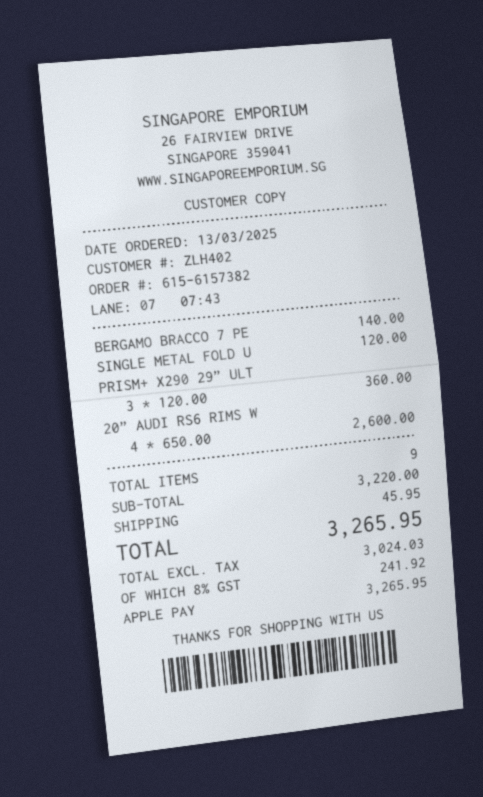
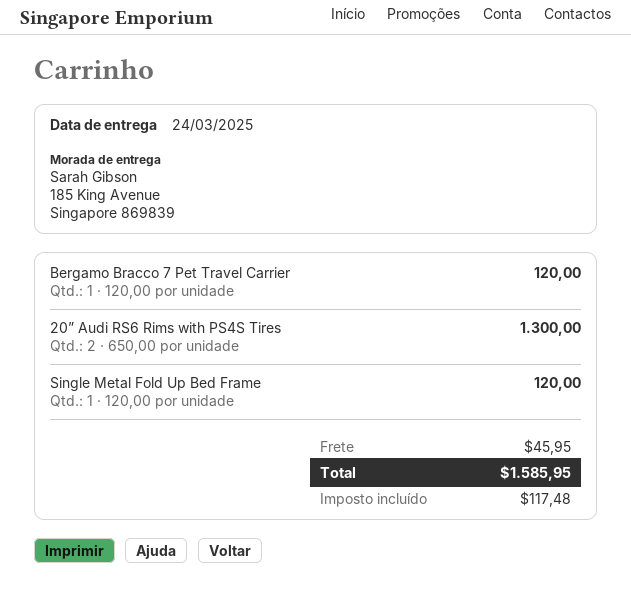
BERGAMO BRACCO 7 PE: 1 x 140.00 = 140.00 -> 1 x 120.00 = 120.00
PRISM+ X290 29” ULT: 3 x 120.00 = 360.00 -> none
20” AUDI RS6 RIMS W: 4 x 650.00 = 2600.00 -> 2 x 650.00 = 1300.00
tax: 241.92 -> 117.48
total: 3265.95 -> 1585.95

